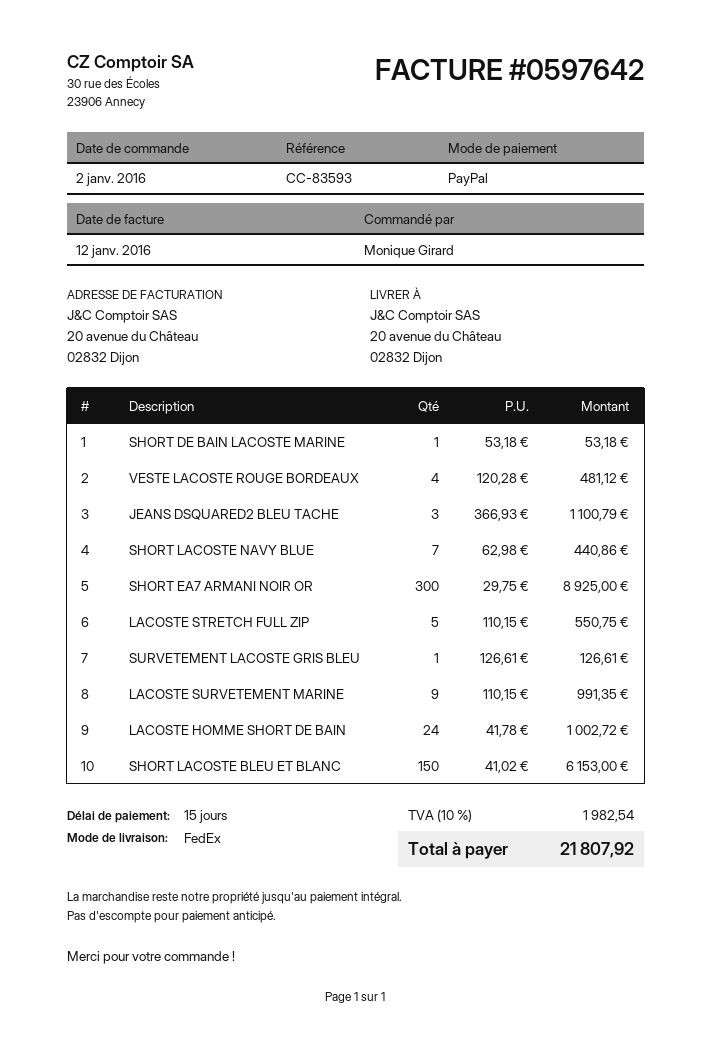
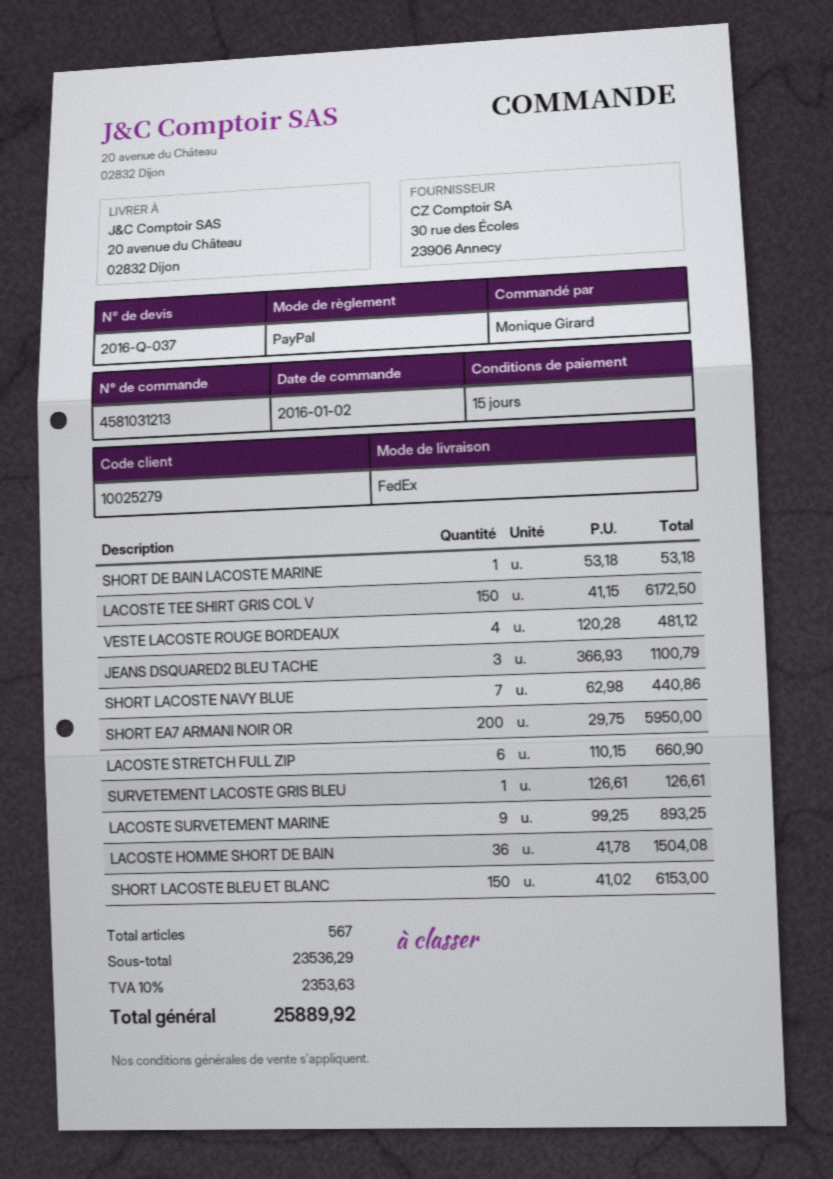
SHORT EA7 ARMANI NOIR OR: 300 x 29.75 = 8925.00 -> 200 x 29.75 = 5950.00
LACOSTE STRETCH FULL ZIP: 5 x 110.15 = 550.75 -> 6 x 110.15 = 660.90
LACOSTE SURVETEMENT MARINE: 9 x 110.15 = 991.35 -> 9 x 99.25 = 893.25
LACOSTE HOMME SHORT DE BAIN: 24 x 41.78 = 1002.72 -> 36 x 41.78 = 1504.08
LACOSTE TEE SHIRT GRIS COL V: none -> 150 x 41.15 = 6172.50
tax: 10% = 1982.54 -> 10% = 2353.63
total: 21807.92 -> 25889.92

